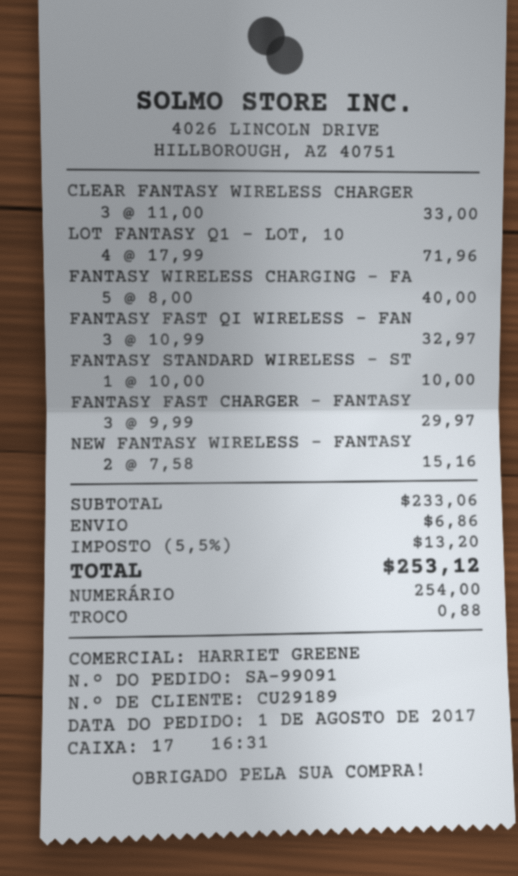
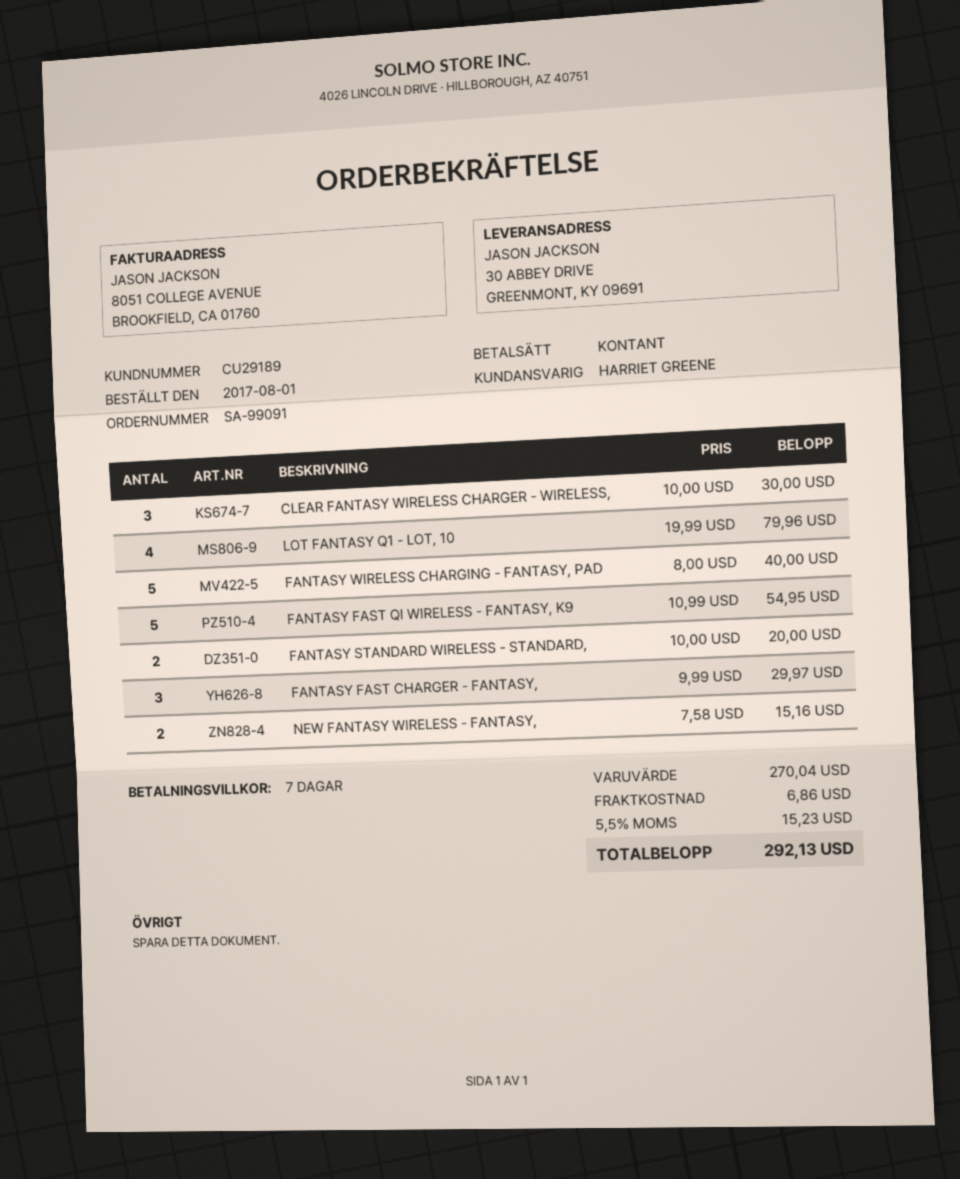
CLEAR FANTASY WIRELESS CHARGER: 3 x 11.00 = 33.00 -> 3 x 10.00 = 30.00
LOT FANTASY Q1 - LOT, 10: 4 x 17.99 = 71.96 -> 4 x 19.99 = 79.96
FANTASY FAST QI WIRELESS - FAN: 3 x 10.99 = 32.97 -> 5 x 10.99 = 54.95
FANTASY STANDARD WIRELESS - ST: 1 x 10.00 = 10.00 -> 2 x 10.00 = 20.00
subtotal: 233.06 -> 270.04
tax: 5.5% = 13.20 -> 5.5% = 15.23
total: 253.12 -> 292.13

